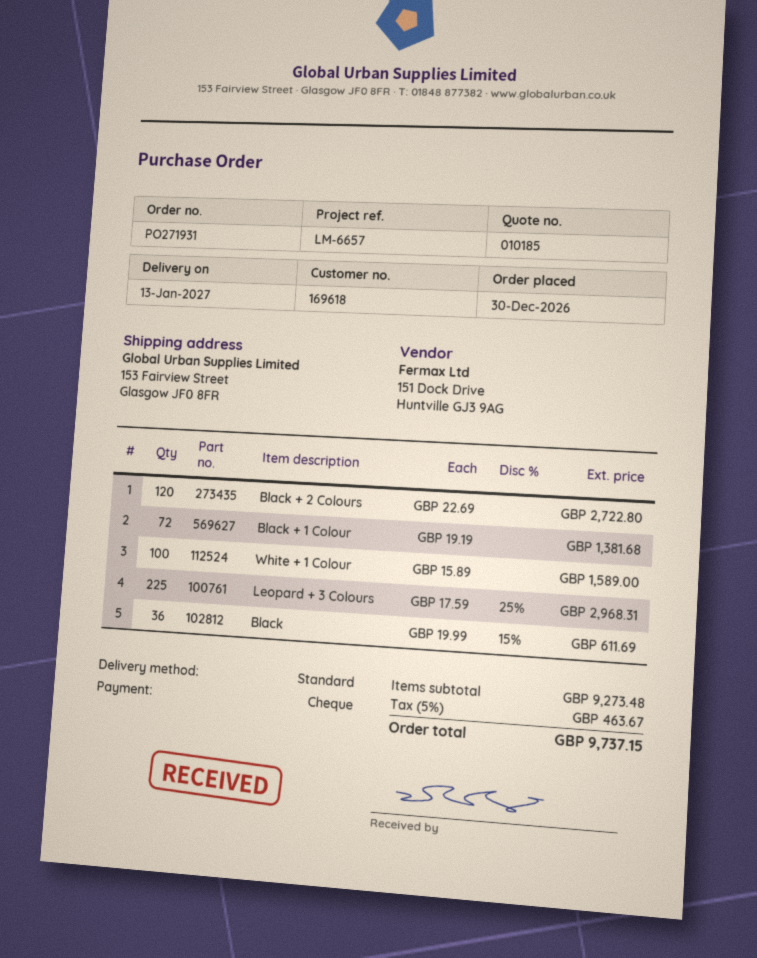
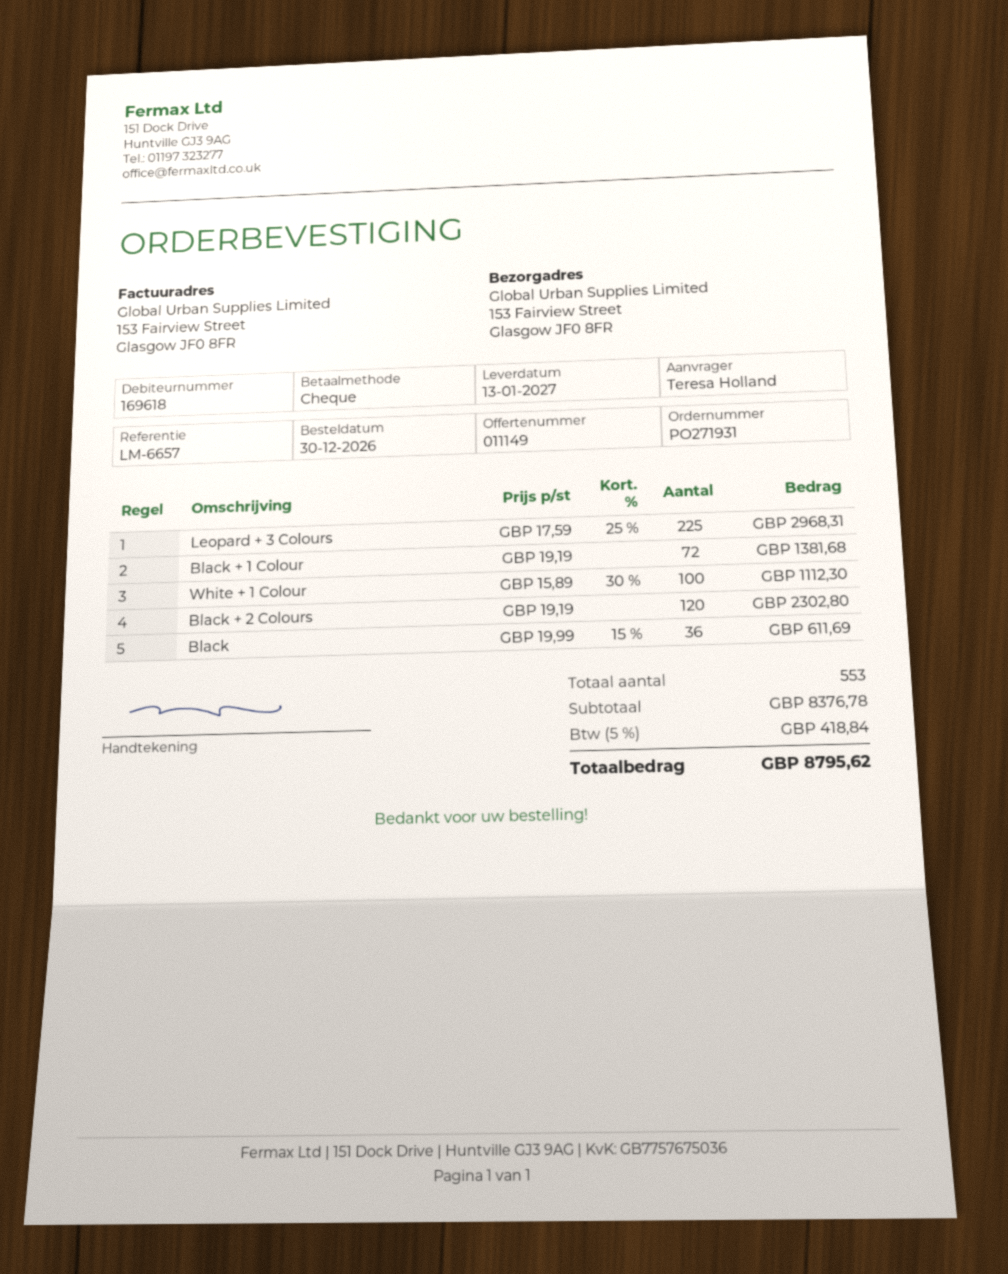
quote number: 010185 -> 011149
Black + 2 Colours: 120 x 22.69 = 2722.80 -> 120 x 19.19 = 2302.80
White + 1 Colour: 100 x 15.89 = 1589.00 -> 100 x 15.89 - 30% = 1112.30
subtotal: 9273.48 -> 8376.78
tax: 5% = 463.67 -> 5% = 418.84
total: 9737.15 -> 8795.62

